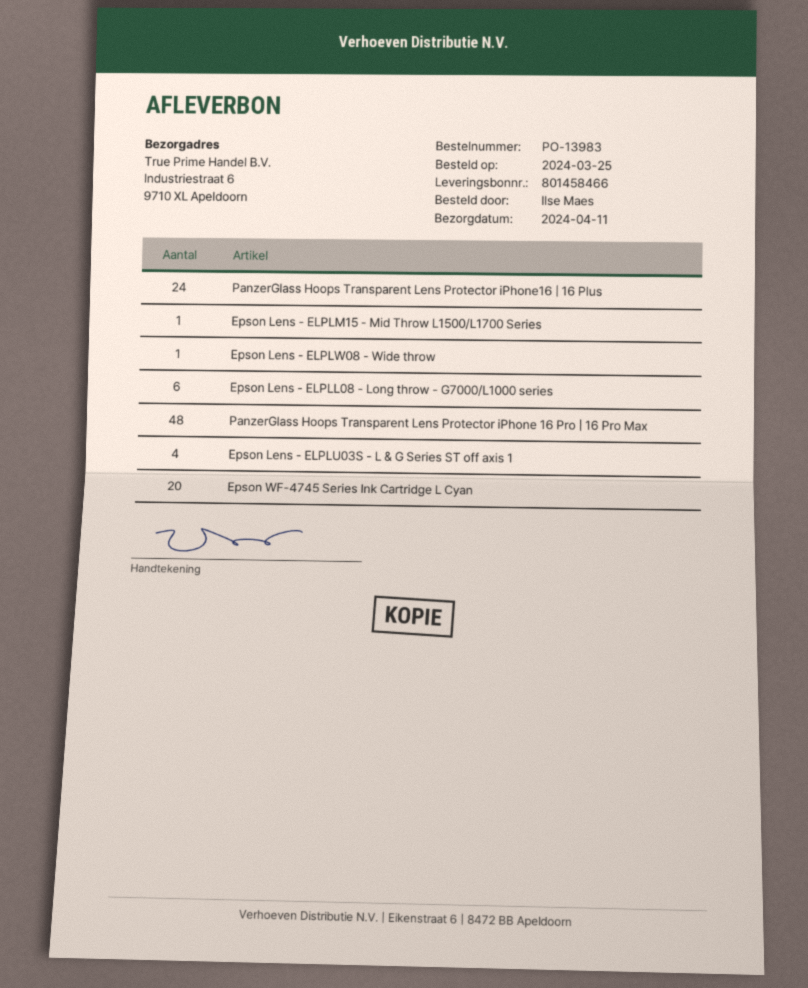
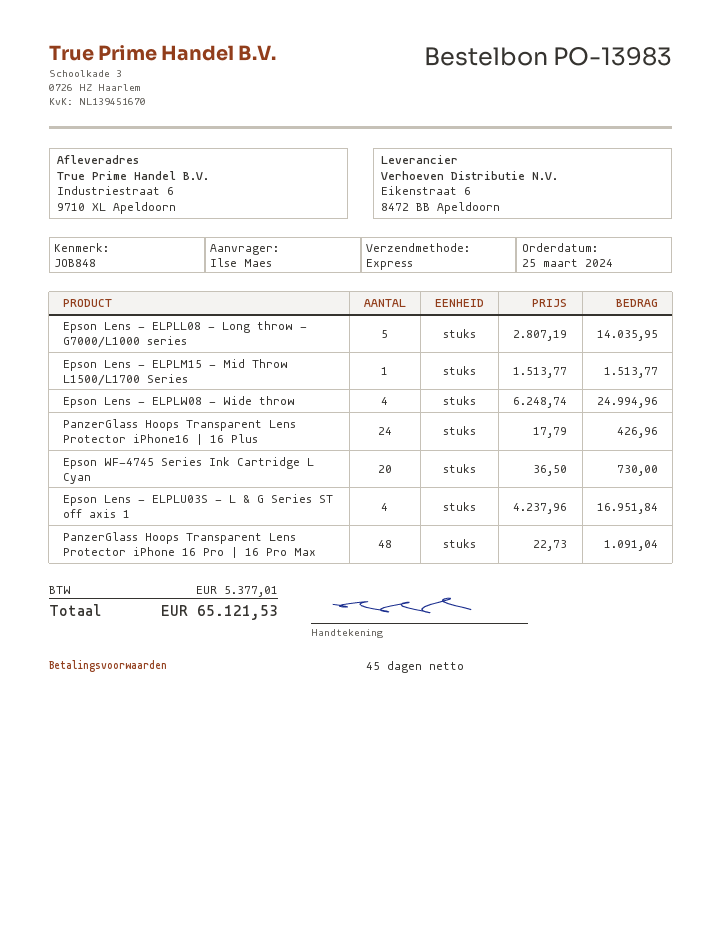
Epson Lens - ELPLW08 - Wide throw: 1 -> 4
Epson Lens - ELPLL08 - Long throw - G7000/L1000 series: 6 -> 5

